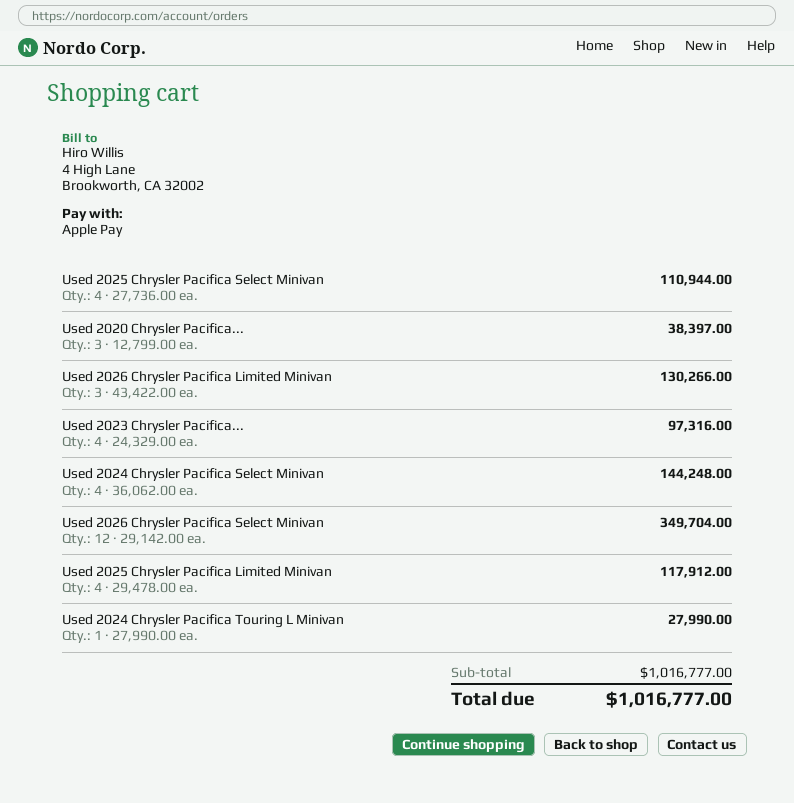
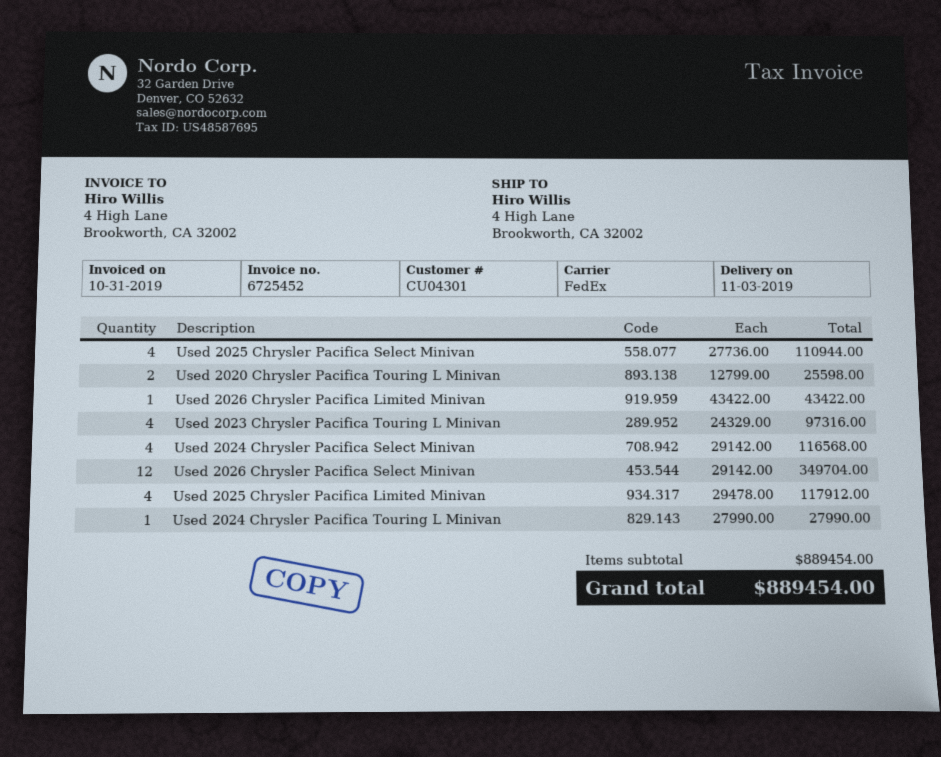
Used 2020 Chrysler Pacifica...: 3 x 12799.00 = 38397.00 -> 2 x 12799.00 = 25598.00
Used 2026 Chrysler Pacifica Limited Minivan: 3 x 43422.00 = 130266.00 -> 1 x 43422.00 = 43422.00
Used 2024 Chrysler Pacifica Select Minivan: 4 x 36062.00 = 144248.00 -> 4 x 29142.00 = 116568.00
subtotal: 1016777.00 -> 889454.00
total: 1016777.00 -> 889454.00

